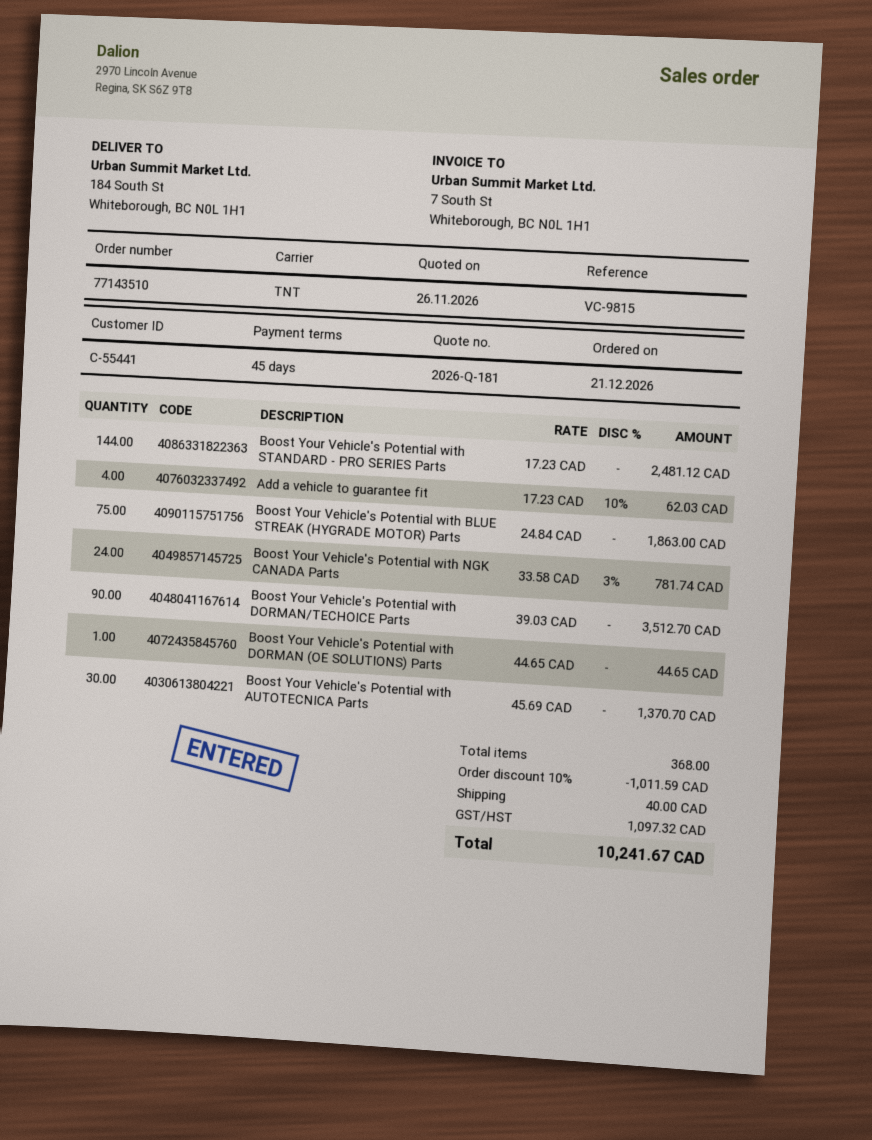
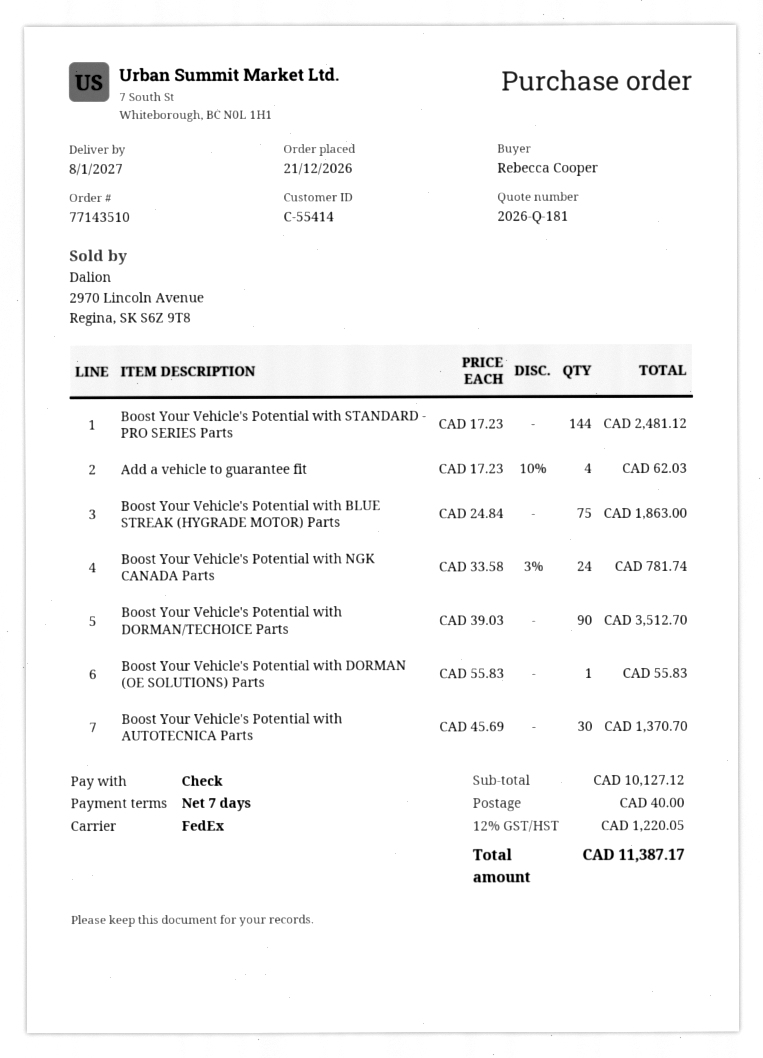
payment terms: 45 days -> 7 days
customer number: C-55441 -> C-55414
shipping method: TNT -> FedEx
Boost Your Vehicle's Potential with DORMAN (OE SOLUTIONS) Parts: 1 x 44.65 = 44.65 -> 1 x 55.83 = 55.83
discount: 10% = 1011.59 -> none
tax: 1097.32 -> 1220.05
total: 10241.67 -> 11387.17

